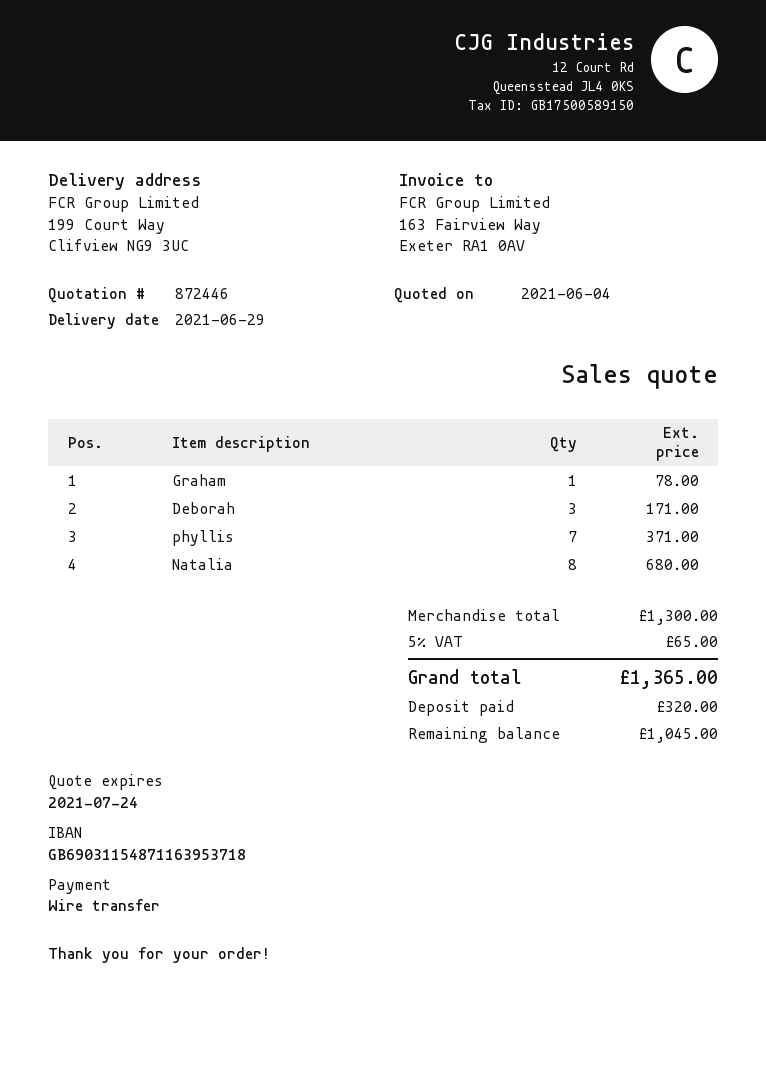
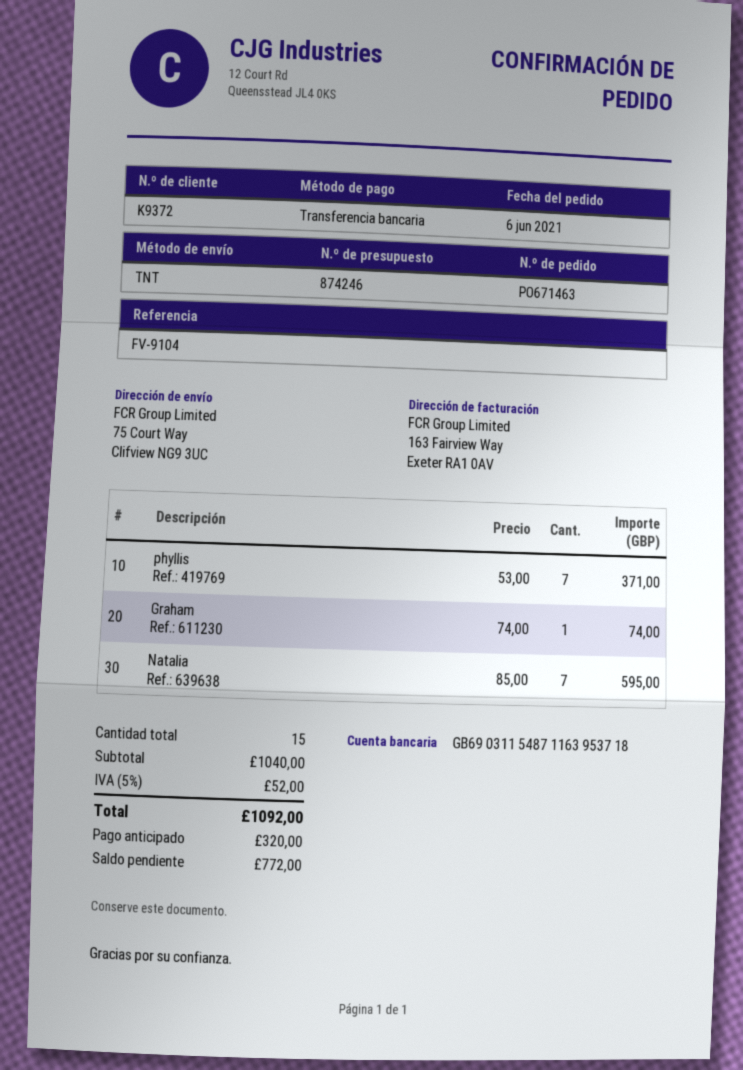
quote number: 872446 -> 874246
ship to: 199 Court Way, Clifview NG9 3UC -> 75 Court Way, Clifview NG9 3UC
Graham: 1 for 78.00 -> 1 for 74.00
Deborah: 3 for 171.00 -> none
Natalia: 8 for 680.00 -> 7 for 595.00
subtotal: 1300.00 -> 1040.00
tax: 5% = 65.00 -> 5% = 52.00
total: 1365.00 -> 1092.00
balance: 1045.00 -> 772.00

